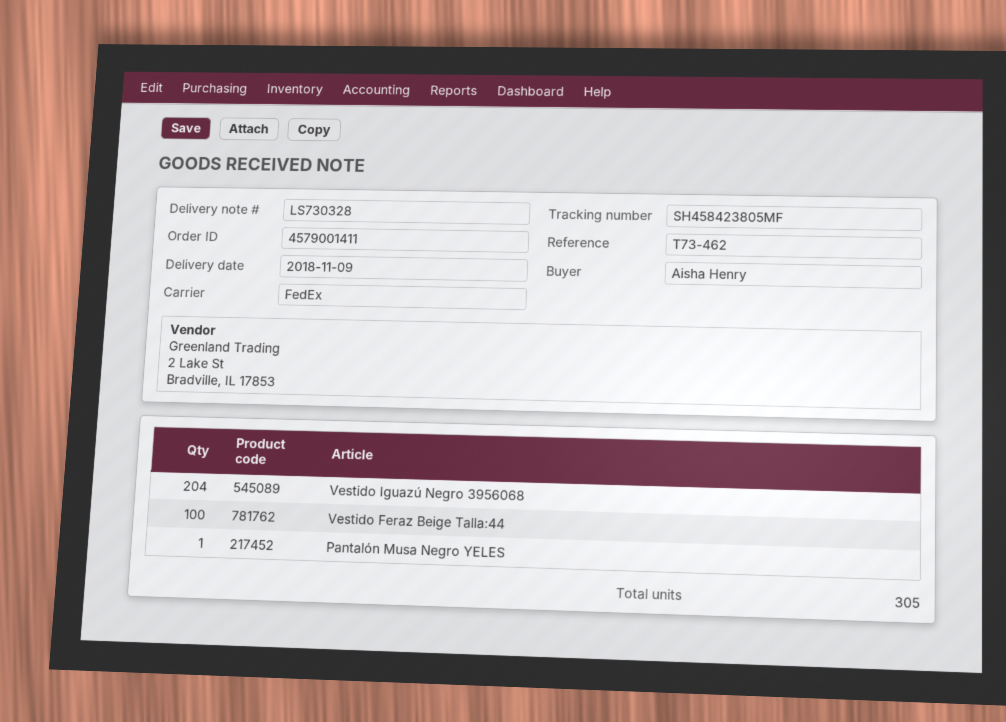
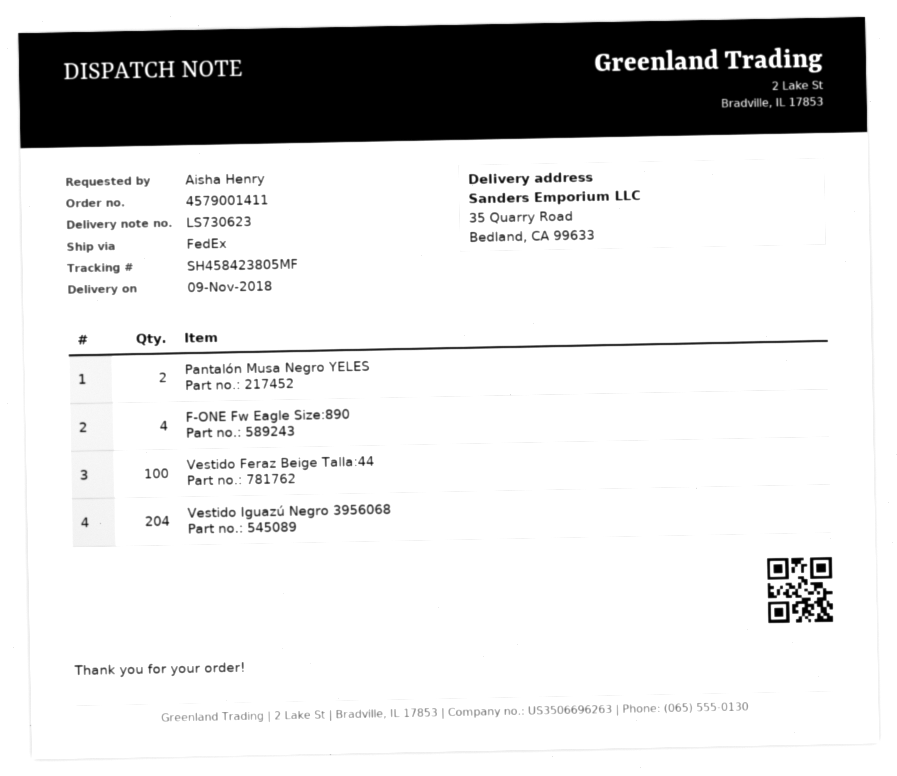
delivery note number: LS730328 -> LS730623
Pantalón Musa Negro YELES: 1 -> 2
F-ONE Fw Eagle Size:890: none -> 4

